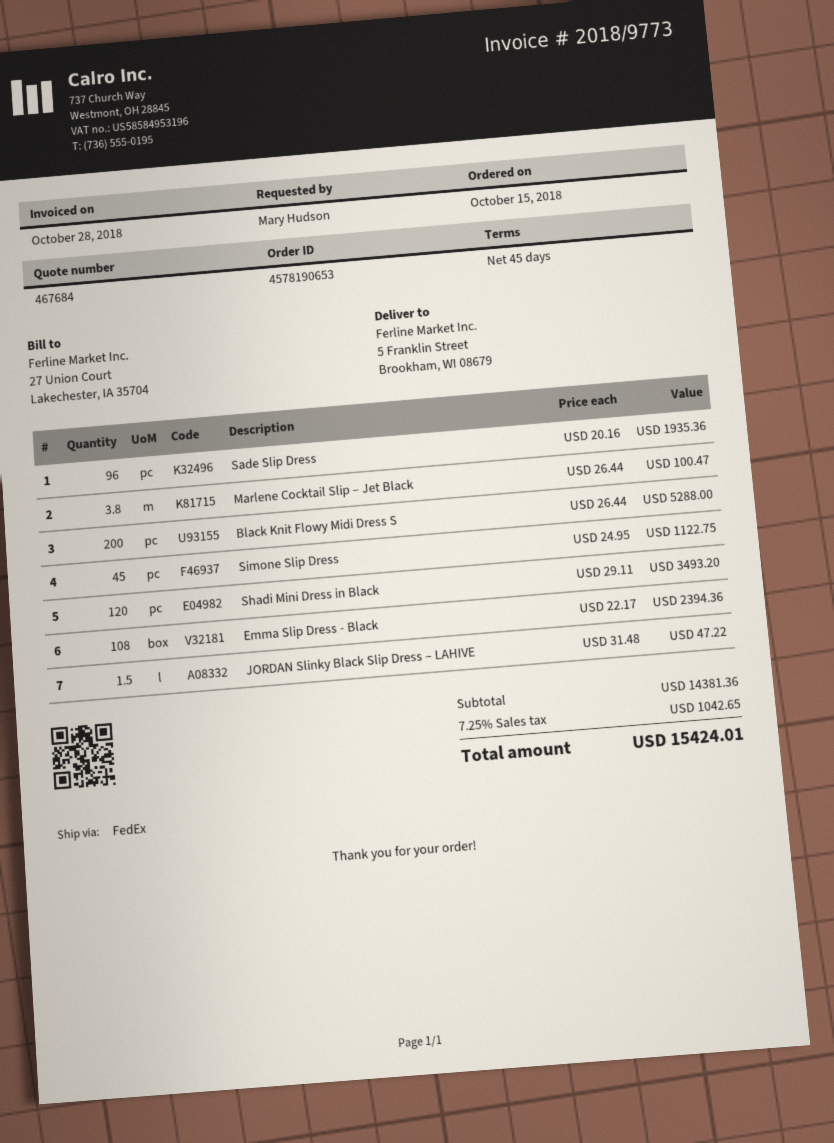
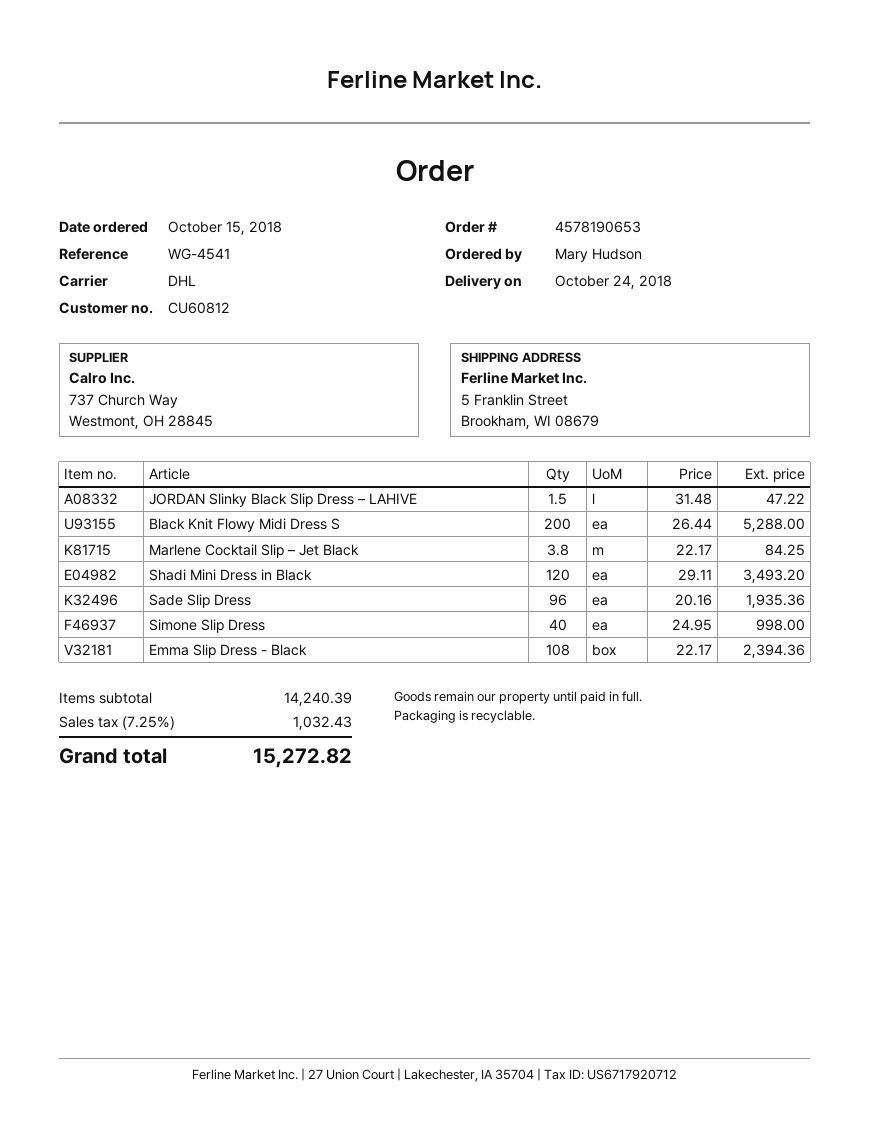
shipping method: FedEx -> DHL
Marlene Cocktail Slip – Jet Black: 3.8 x 26.44 = 100.47 -> 3.8 x 22.17 = 84.25
Simone Slip Dress: 45 x 24.95 = 1122.75 -> 40 x 24.95 = 998.00
subtotal: 14381.36 -> 14240.39
tax: 7.25% = 1042.65 -> 7.25% = 1032.43
total: 15424.01 -> 15272.82

